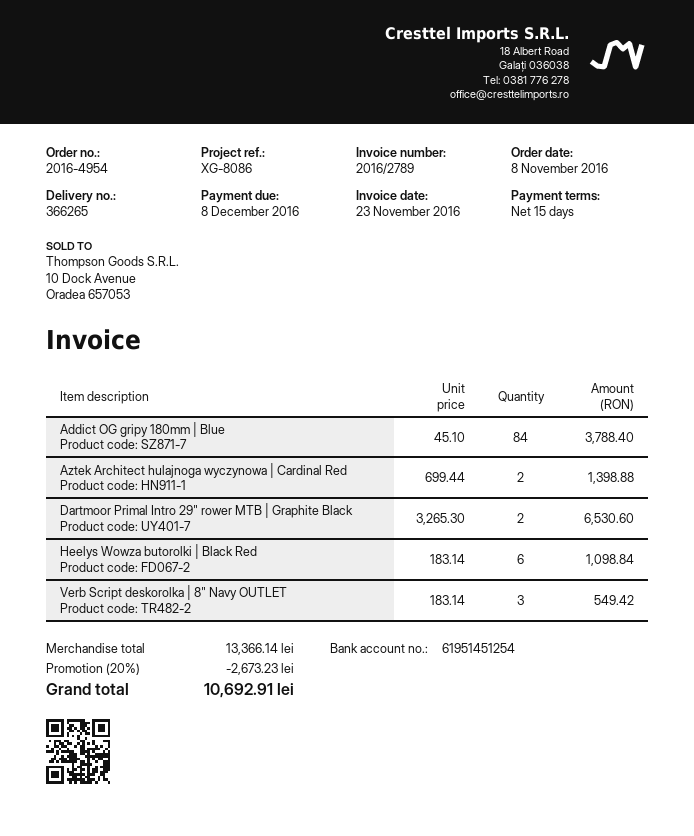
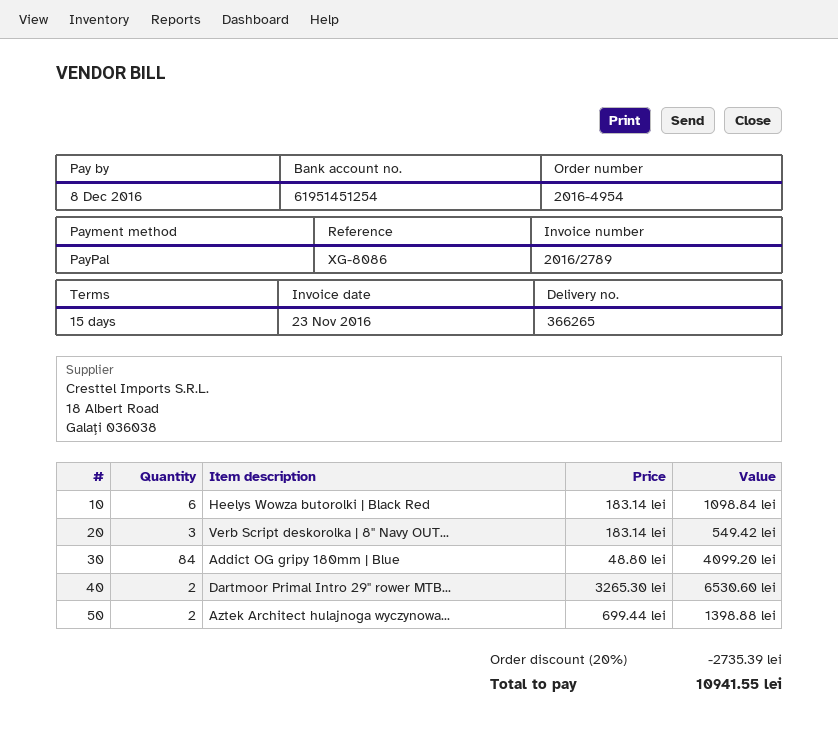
Addict OG gripy 180mm | Blue: 84 x 45.10 = 3788.40 -> 84 x 48.80 = 4099.20
discount: 20% = 2673.23 -> 20% = 2735.39
total: 10692.91 -> 10941.55

